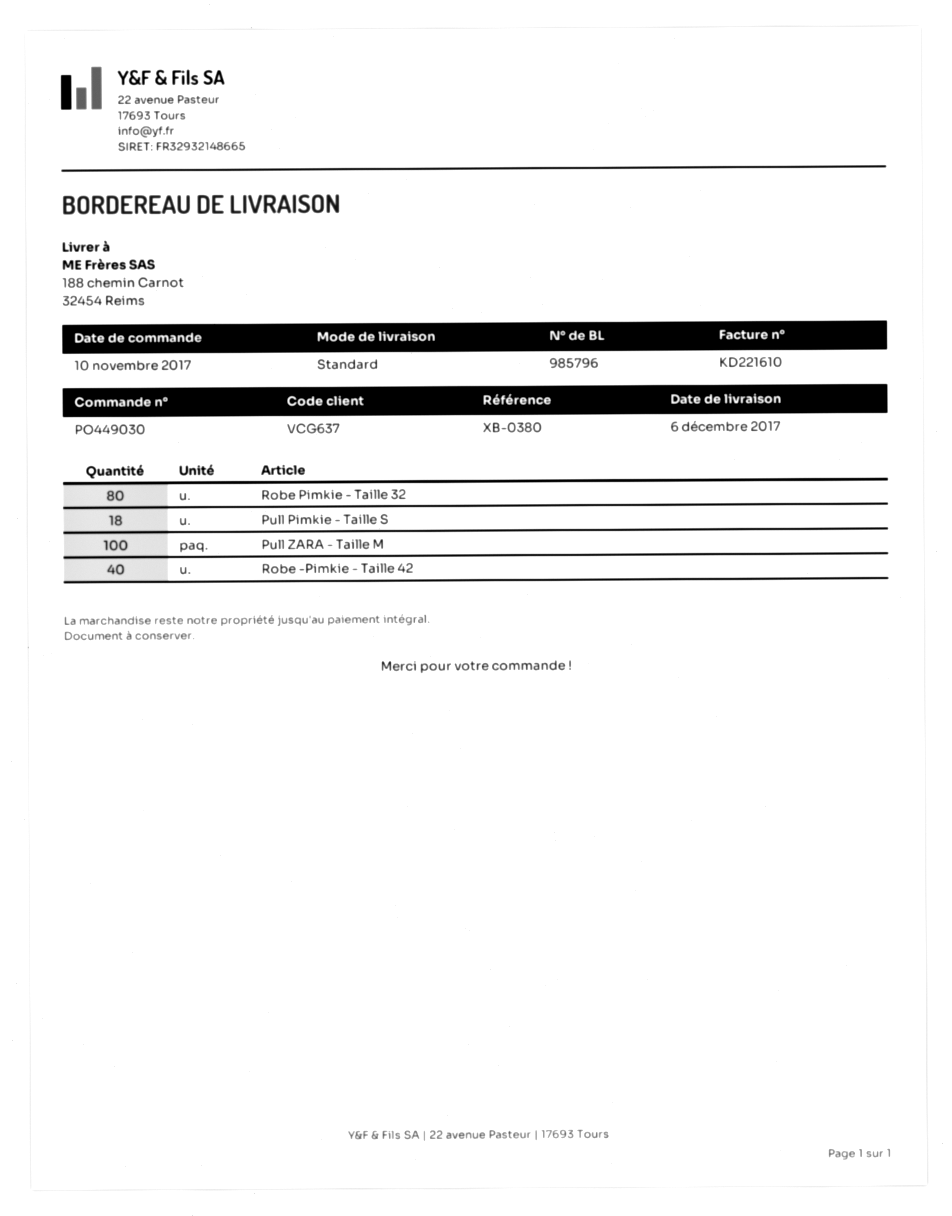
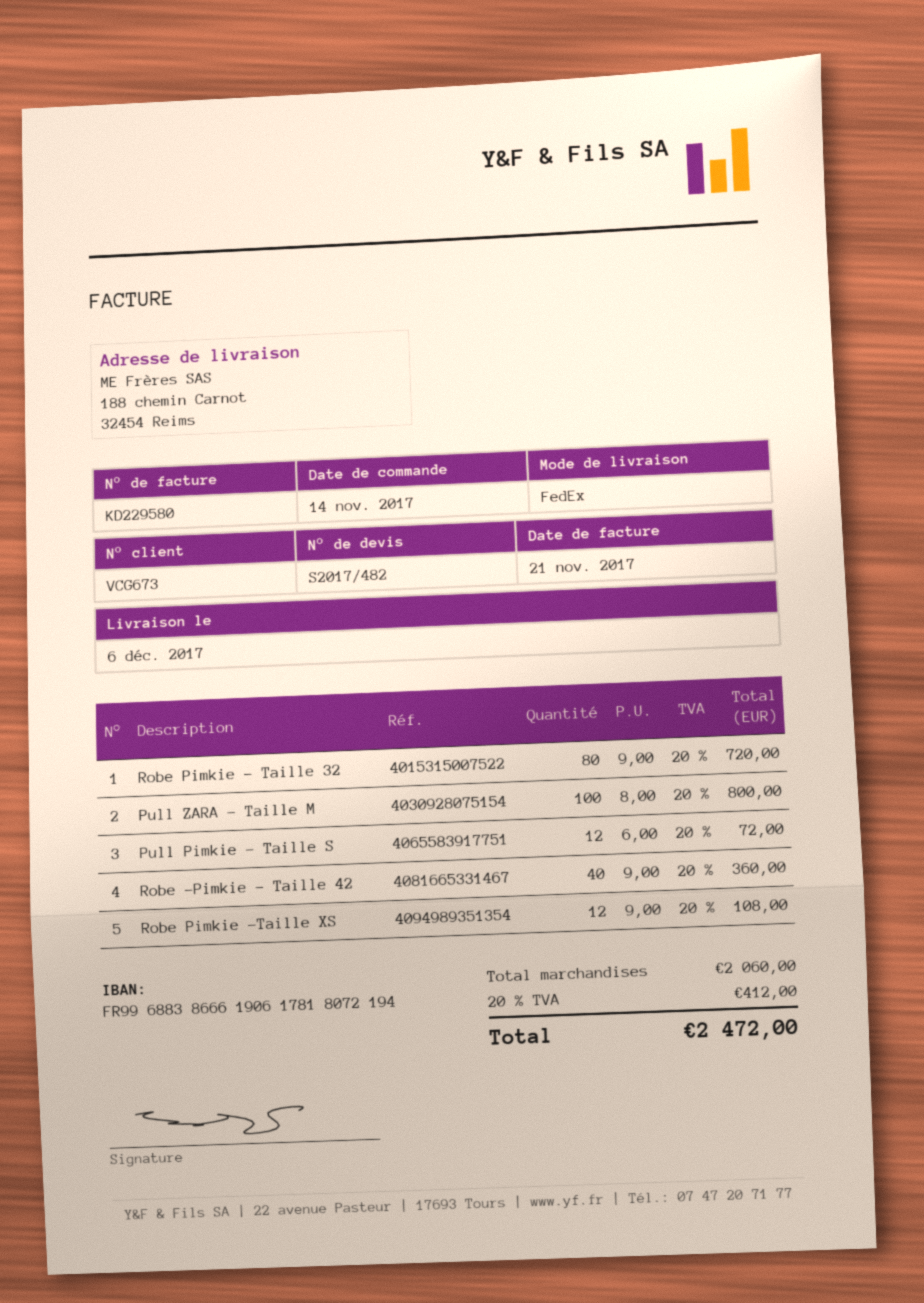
order date: 2017-11-10 -> 2017-11-14
invoice number: KD221610 -> KD229580
customer number: VCG637 -> VCG673
shipping method: standard -> FedEx
Pull Pimkie - Taille S: 18 -> 12
Robe Pimkie -Taille XS: none -> 12

